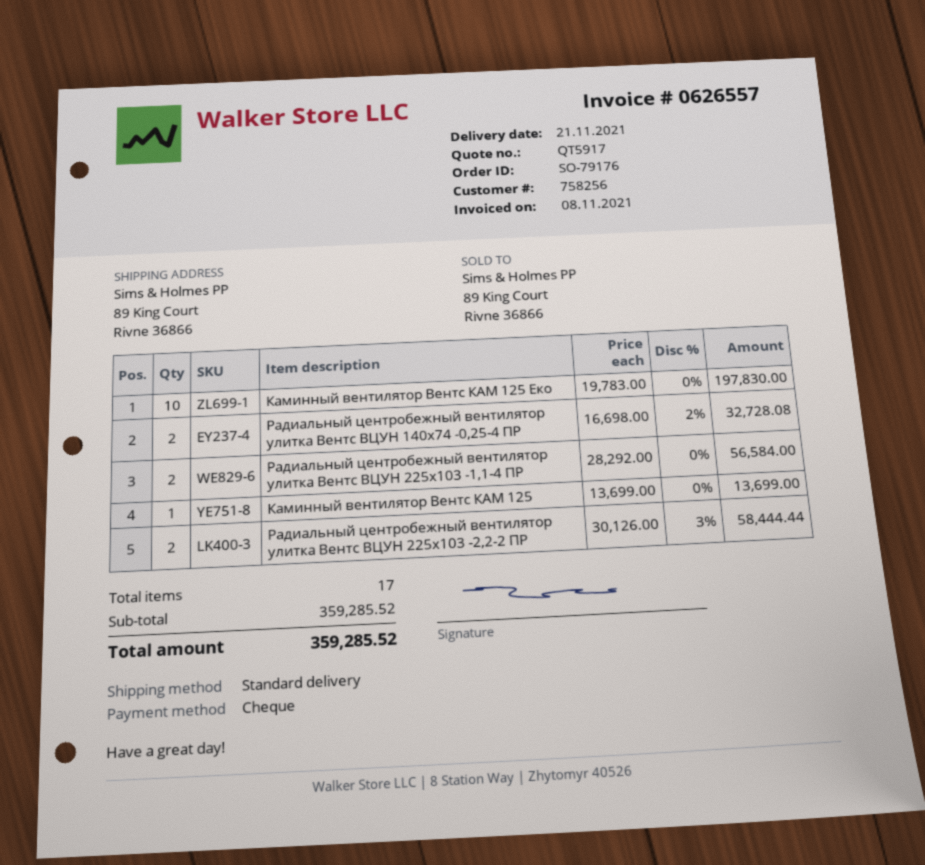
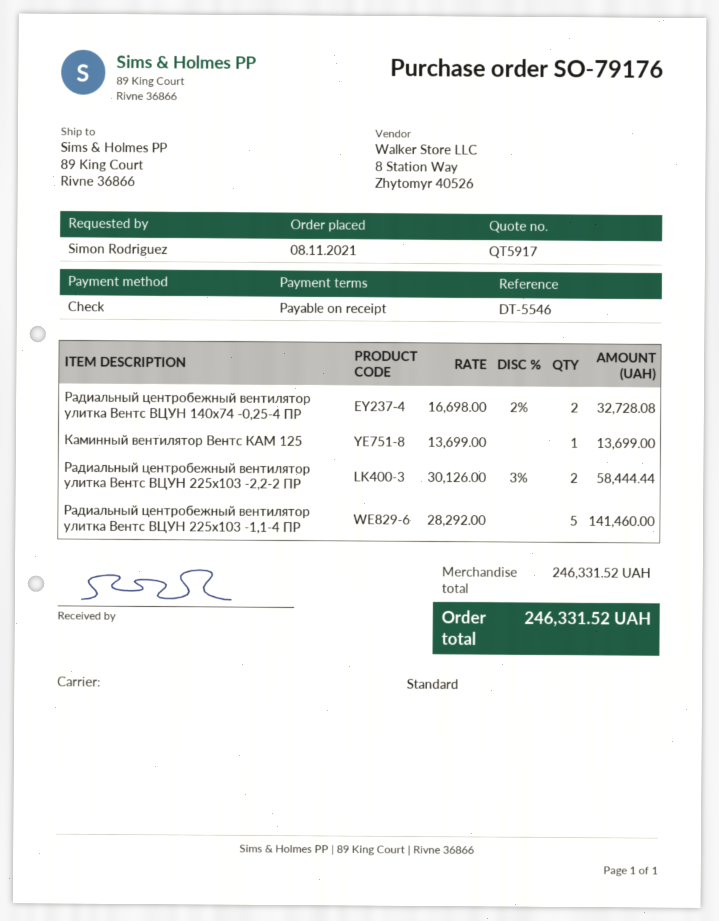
Каминный вентилятор Вентс КАМ 125 Еко: 10 x 19783.00 = 197830.00 -> none
Радиальный центробежный вентилятор улитка Вентс ВЦУН 225х103 -1,1-4 ПР: 2 x 28292.00 = 56584.00 -> 5 x 28292.00 = 141460.00
subtotal: 359285.52 -> 246331.52
total: 359285.52 -> 246331.52

